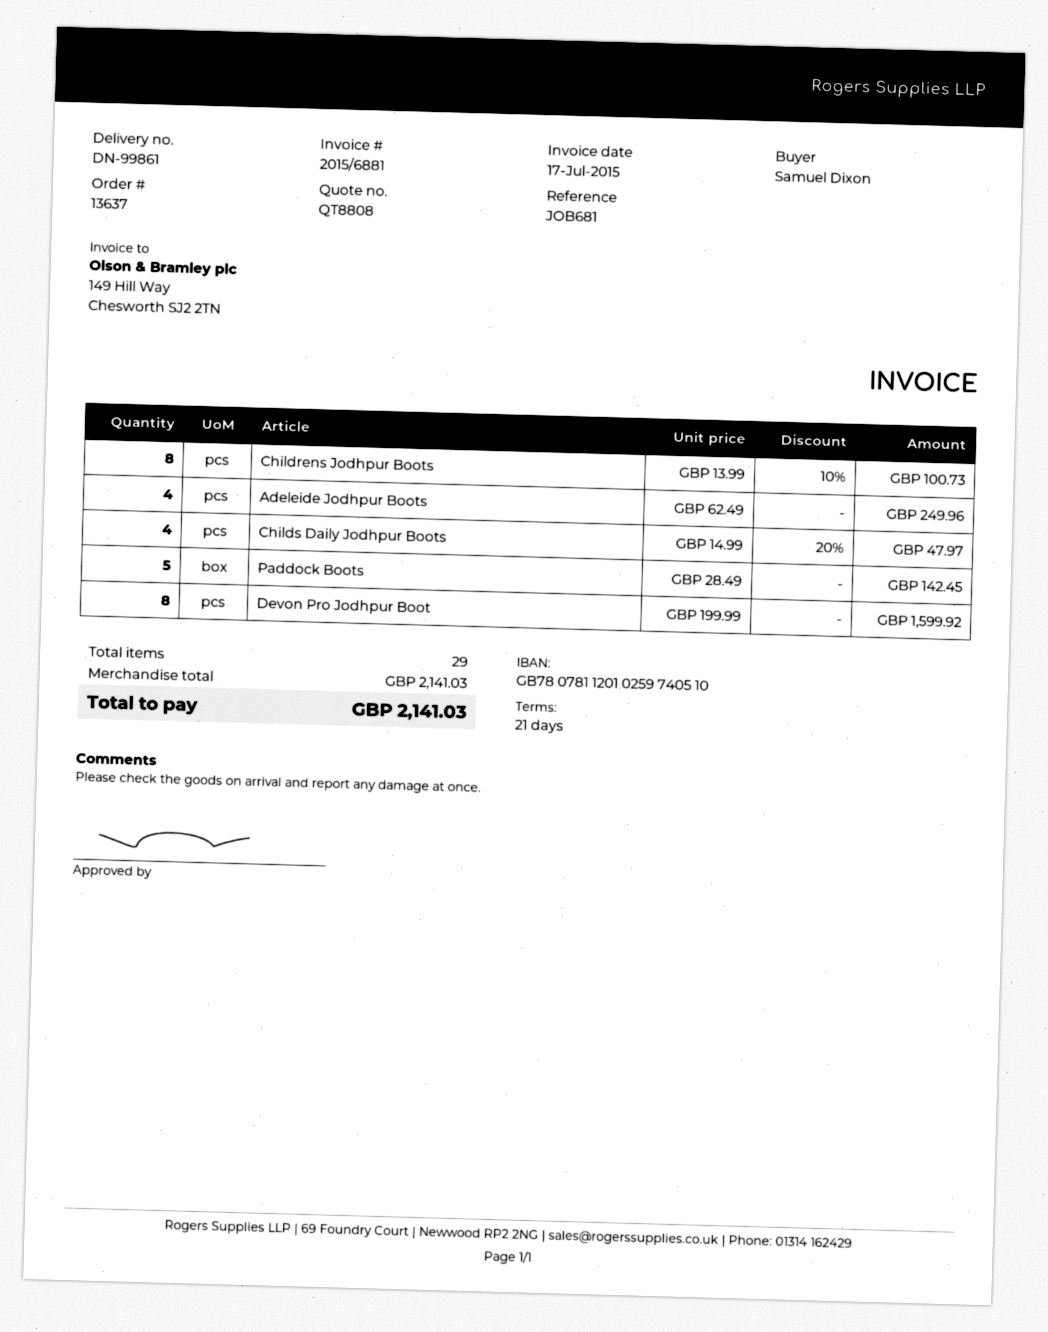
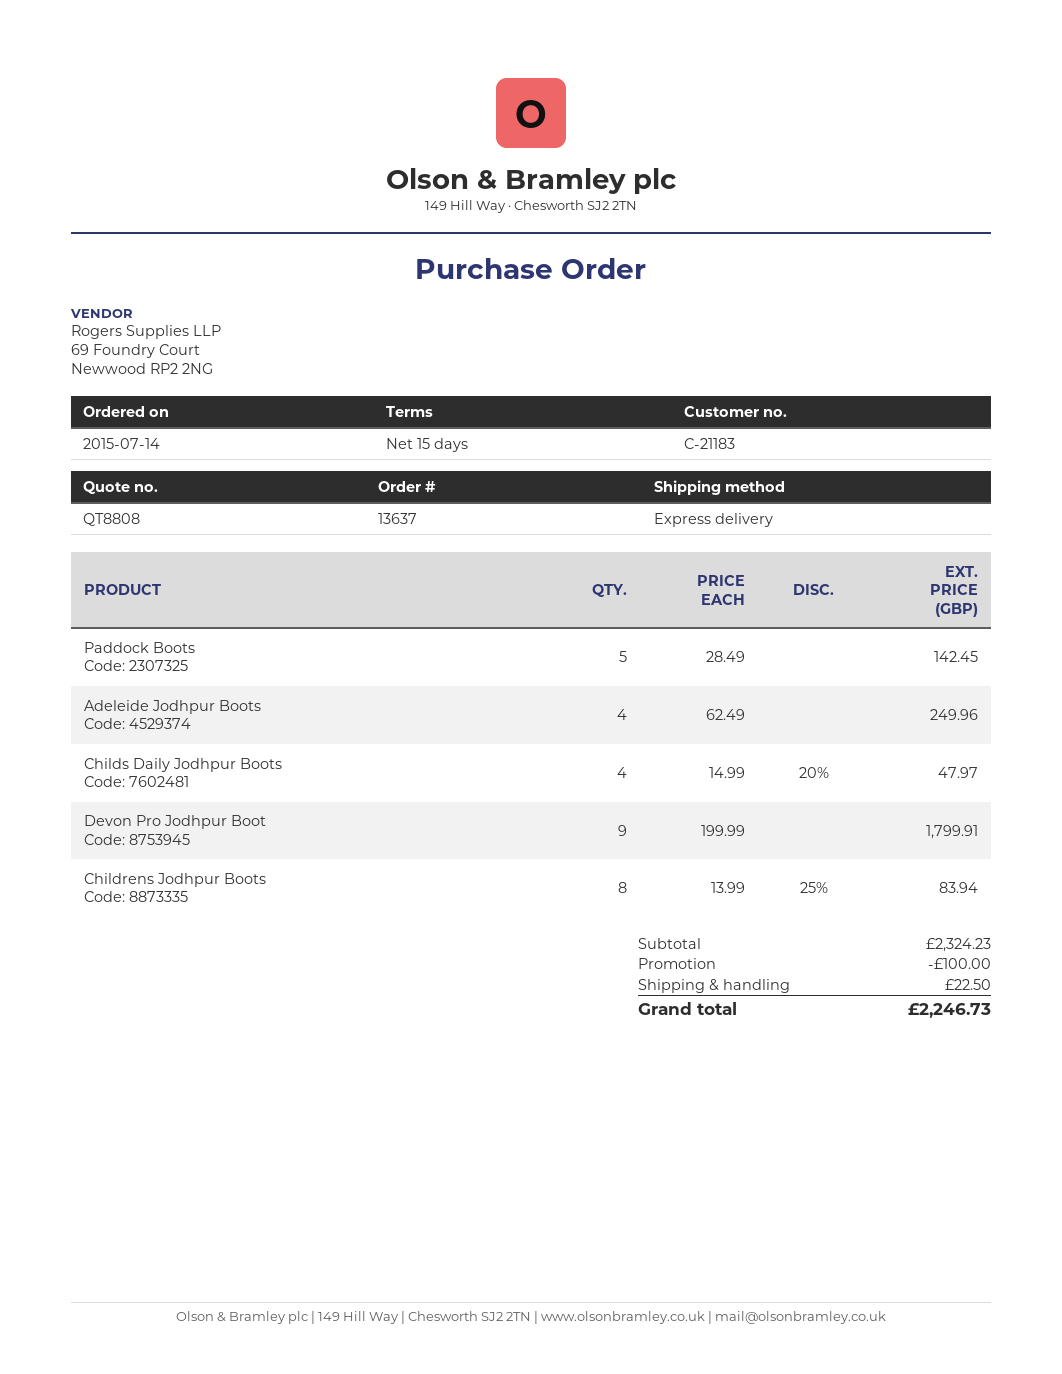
payment terms: 21 days -> 15 days
Childrens Jodhpur Boots: 8 x 13.99 - 10% = 100.73 -> 8 x 13.99 - 25% = 83.94
Devon Pro Jodhpur Boot: 8 x 199.99 = 1599.92 -> 9 x 199.99 = 1799.91
subtotal: 2141.03 -> 2324.23
discount: none -> 100.00
shipping: none -> 22.50
total: 2141.03 -> 2246.73

